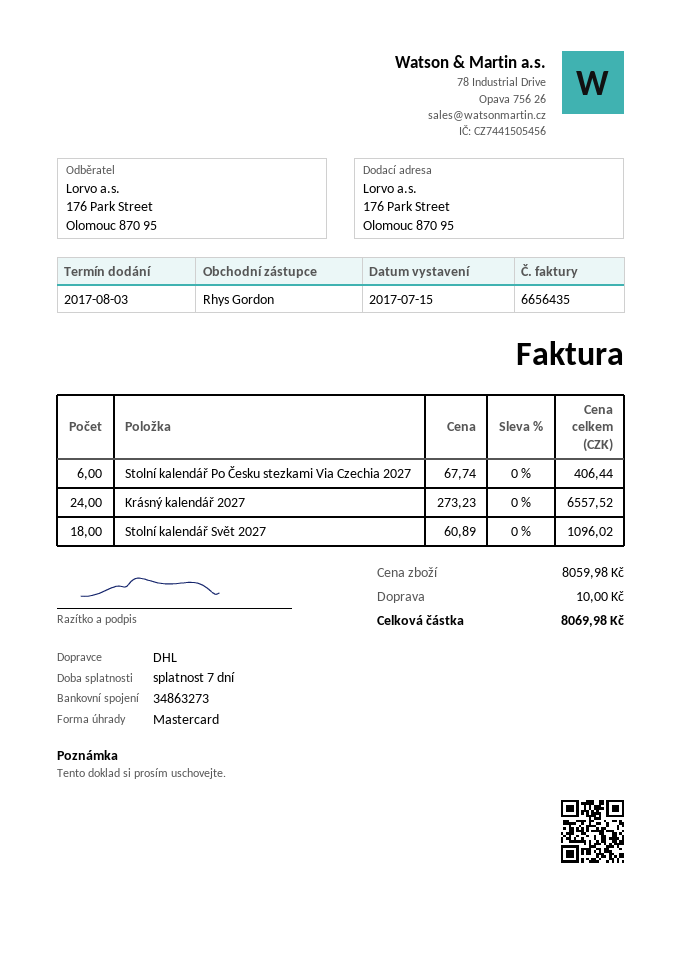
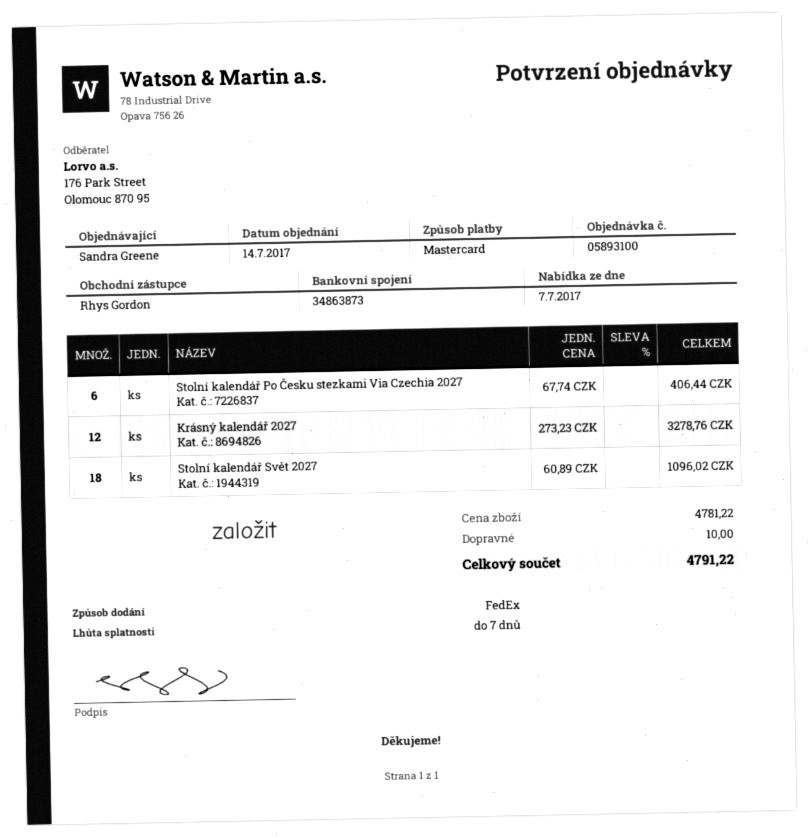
bank account: 34863273 -> 34863873
shipping method: DHL -> FedEx
Krásný kalendář 2027: 24 x 273.23 = 6557.52 -> 12 x 273.23 = 3278.76
subtotal: 8059.98 -> 4781.22
total: 8069.98 -> 4791.22

